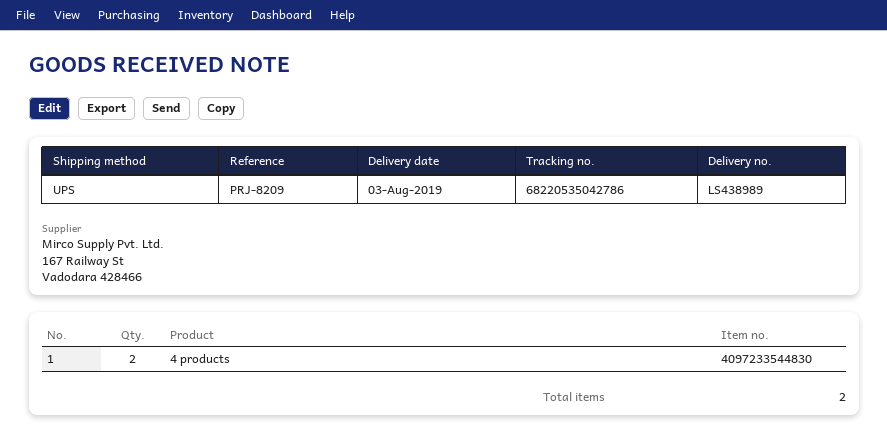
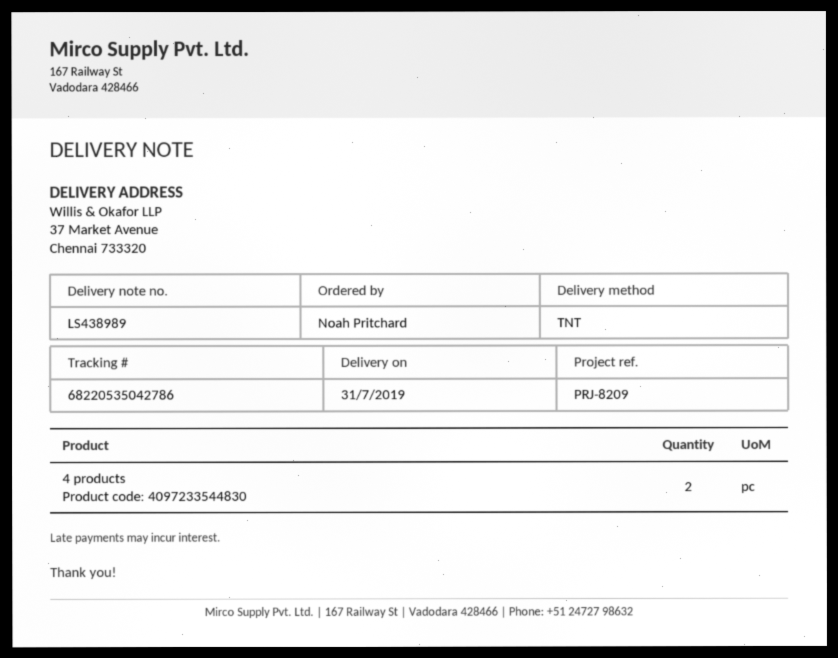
delivery date: 2019-08-03 -> 2019-07-31
shipping method: UPS -> TNT

